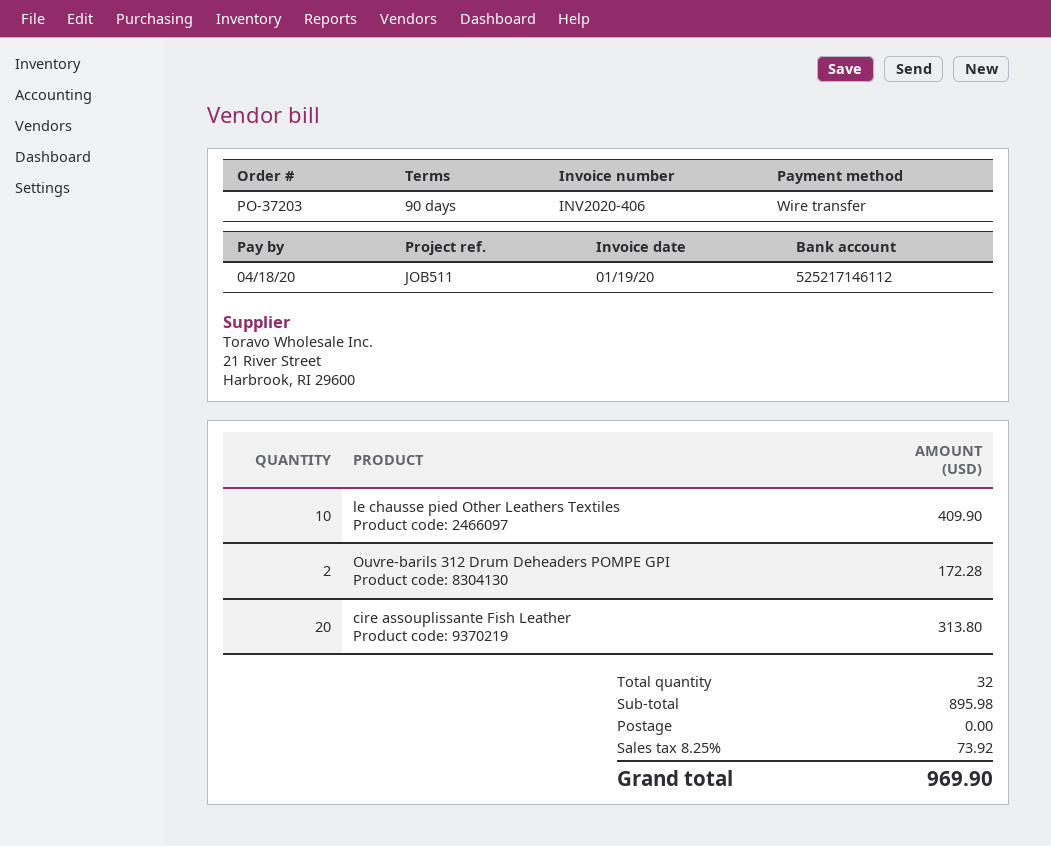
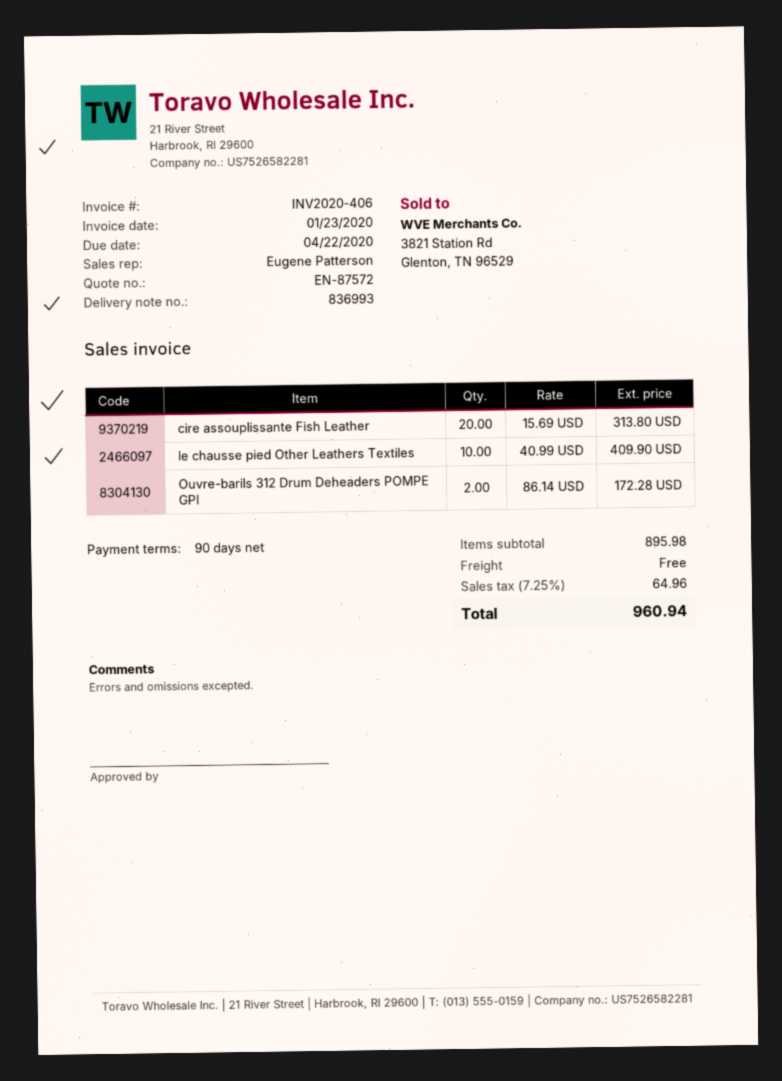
invoice date: 2020-01-19 -> 2020-01-23
due date: 2020-04-18 -> 2020-04-22
tax: 8.25% = 73.92 -> 7.25% = 64.96
total: 969.90 -> 960.94

